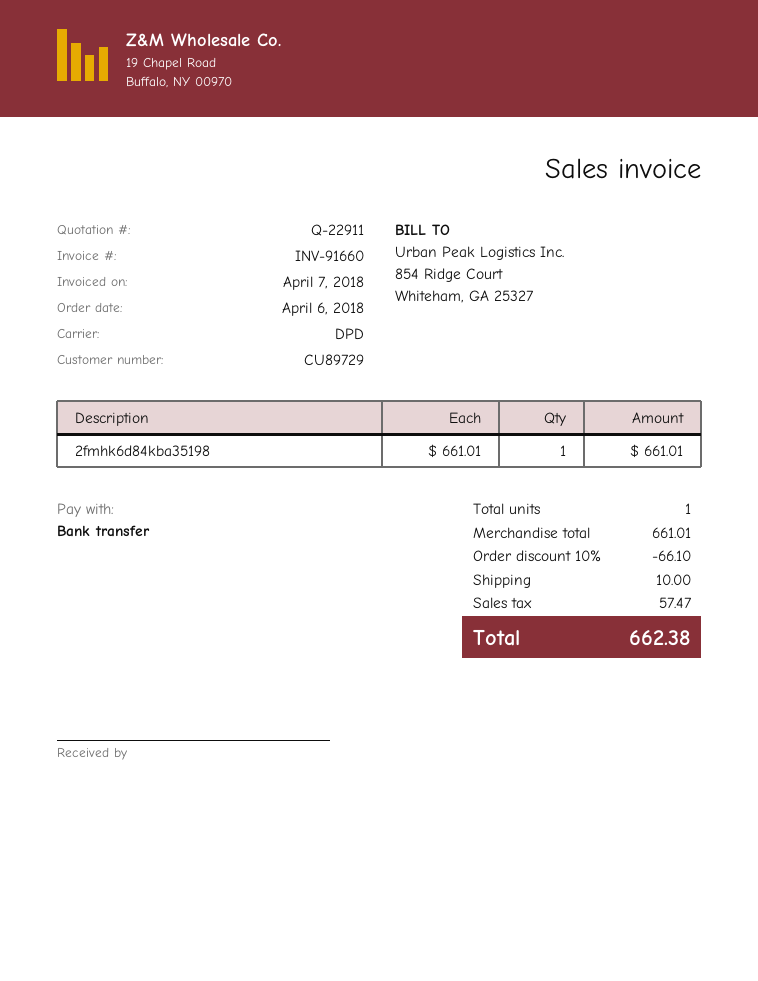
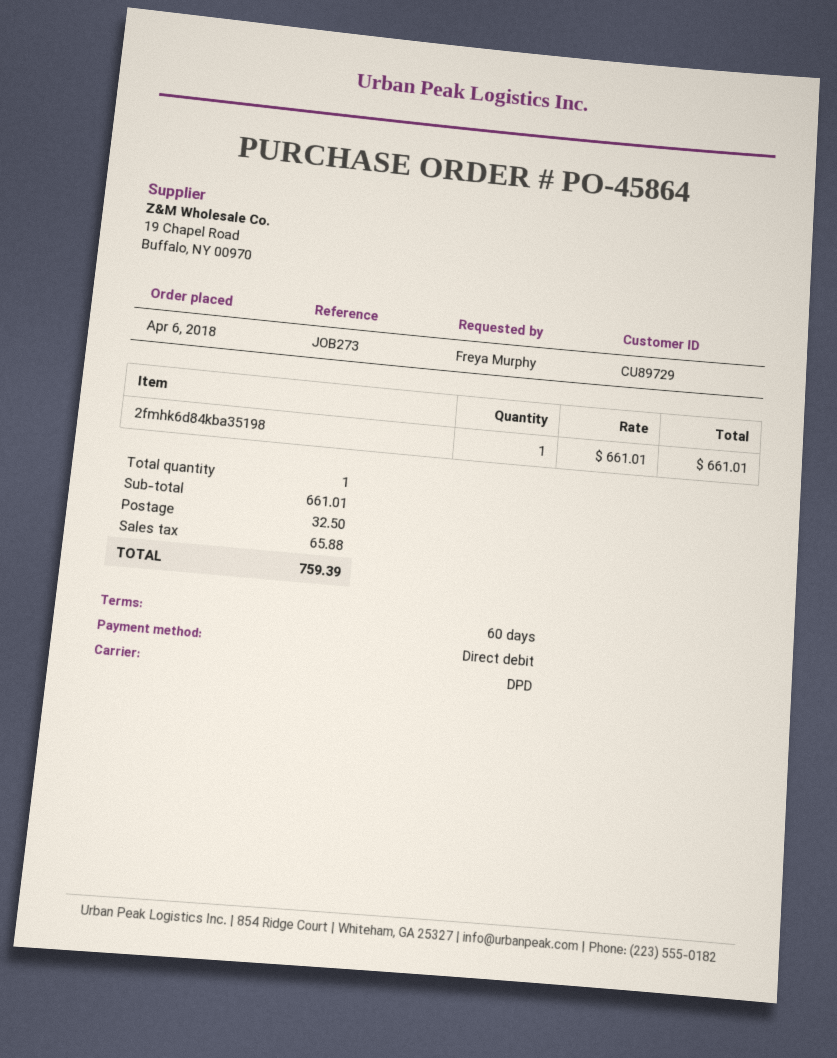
payment method: bank transfer -> direct debit
discount: 10% = 66.10 -> none
shipping: 10.00 -> 32.50
tax: 57.47 -> 65.88
total: 662.38 -> 759.39

